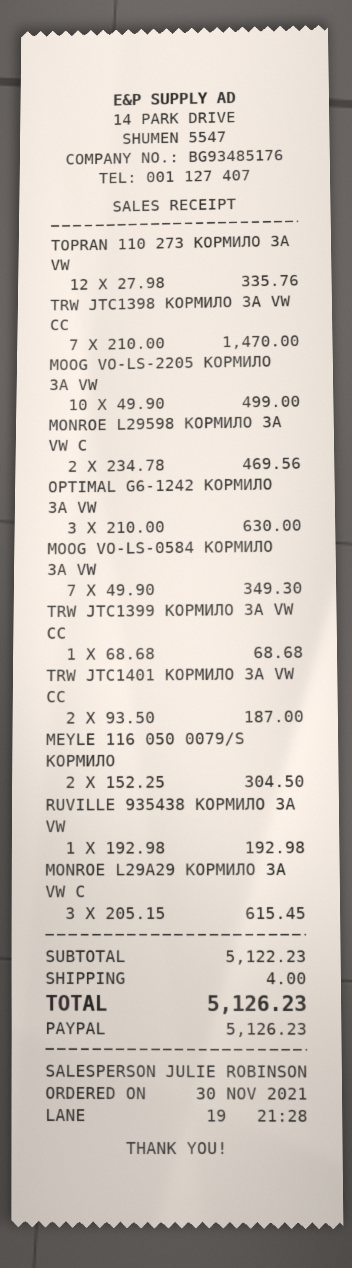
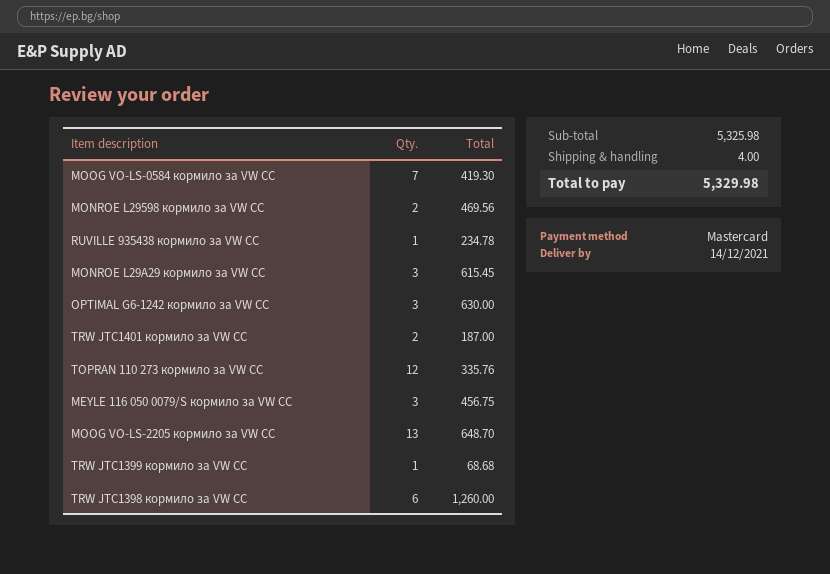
payment method: PayPal -> Mastercard
TRW JTC1398 КОРМИЛО ЗА VW CC: 7 for 1470.00 -> 6 for 1260.00
MOOG VO-LS-2205 КОРМИЛО ЗА VW: 10 for 499.00 -> 13 for 648.70
MOOG VO-LS-0584 КОРМИЛО ЗА VW: 7 for 349.30 -> 7 for 419.30
MEYLE 116 050 0079/S КОРМИЛО: 2 for 304.50 -> 3 for 456.75
RUVILLE 935438 КОРМИЛО ЗА VW: 1 for 192.98 -> 1 for 234.78
subtotal: 5122.23 -> 5325.98
total: 5126.23 -> 5329.98

